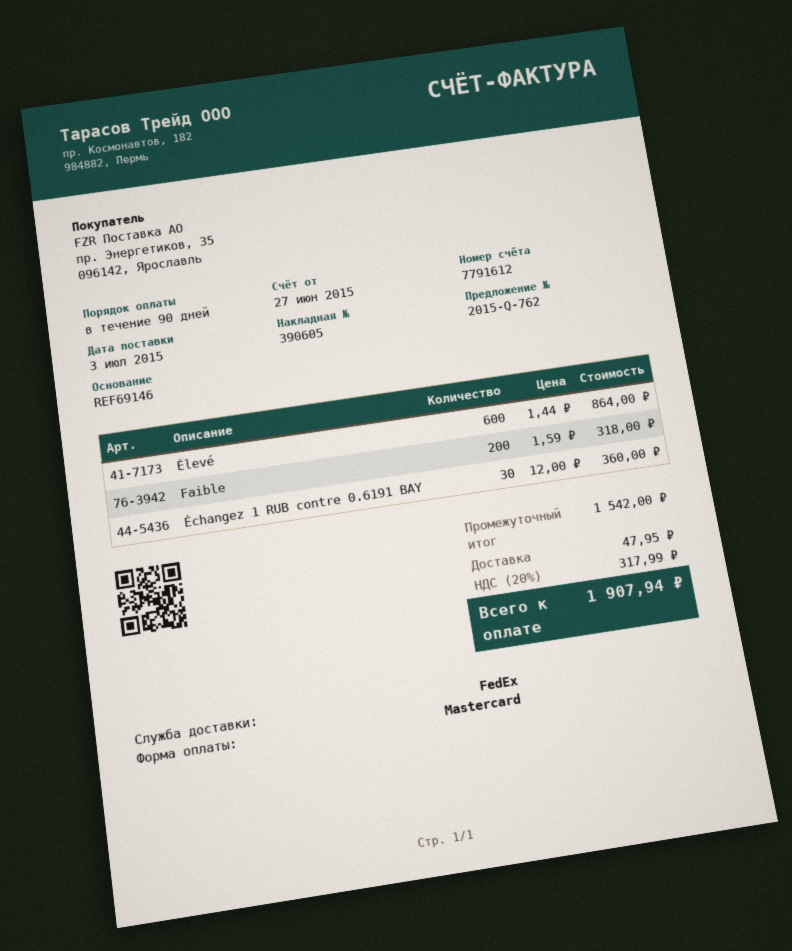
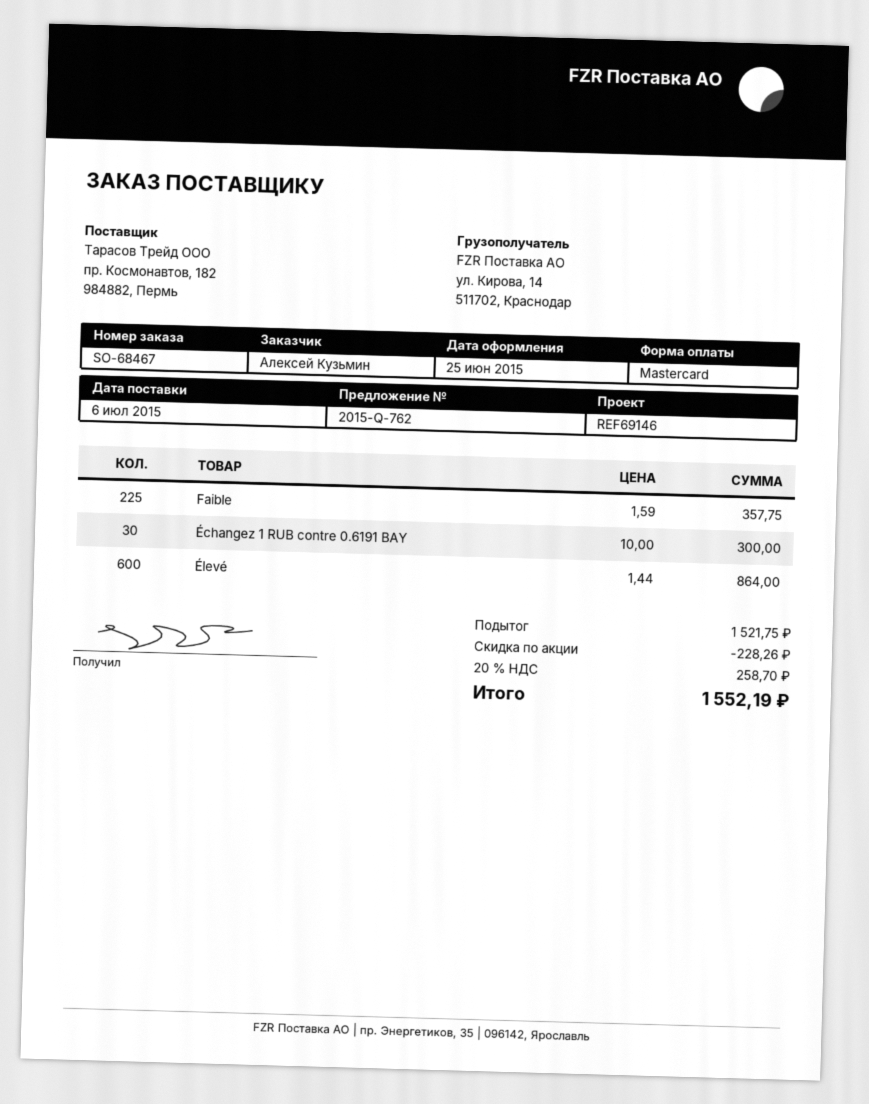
delivery date: 2015-07-03 -> 2015-07-06
Faible: 200 x 1.59 = 318.00 -> 225 x 1.59 = 357.75
Échangez 1 RUB contre 0.6191 BAY: 30 x 12.00 = 360.00 -> 30 x 10.00 = 300.00
subtotal: 1542.00 -> 1521.75
discount: none -> 228.26
shipping: 47.95 -> none
tax: 20% = 317.99 -> 20% = 258.70
total: 1907.94 -> 1552.19

